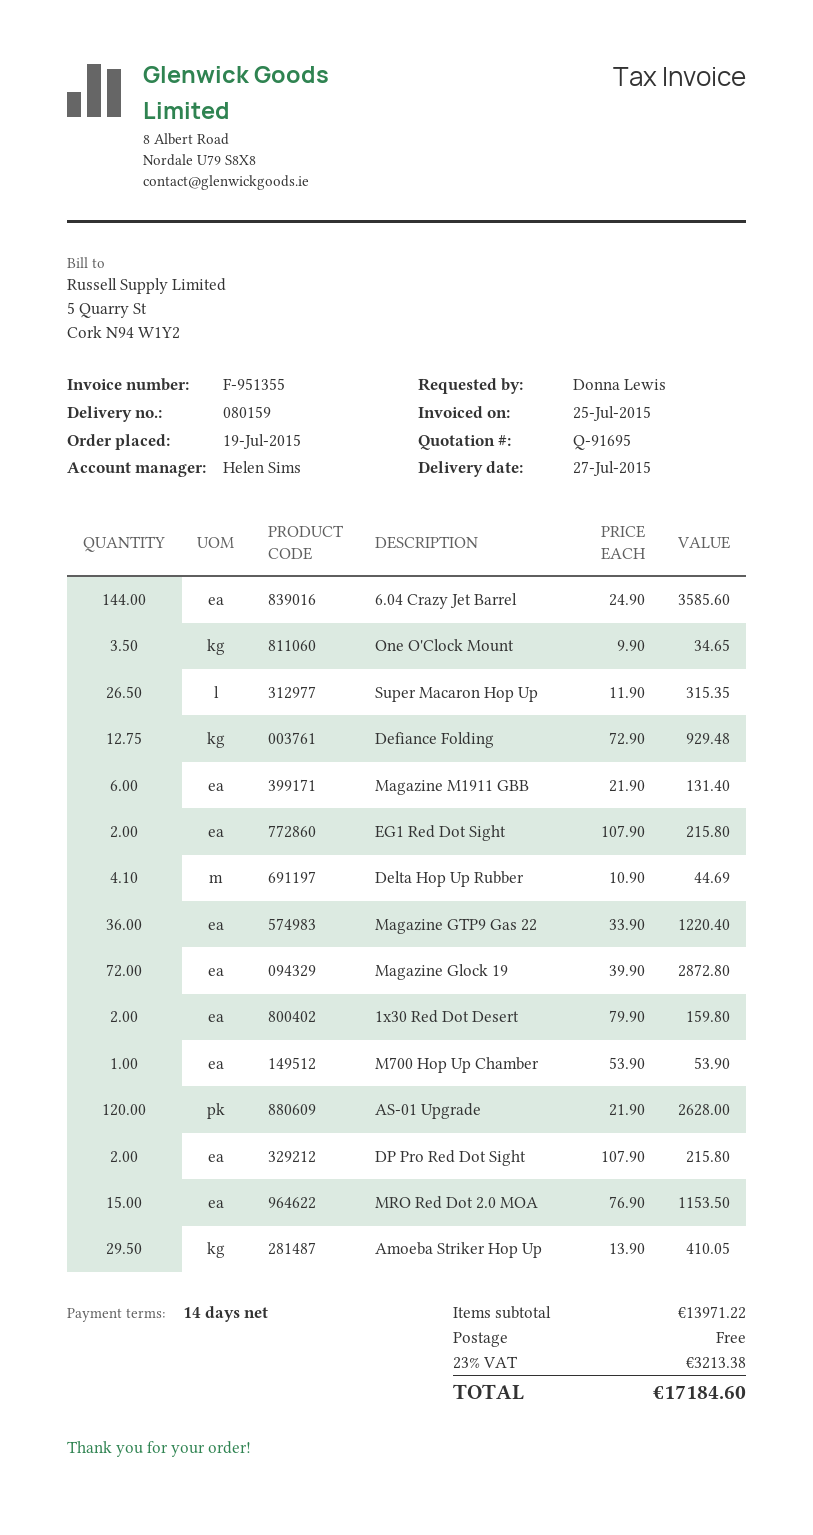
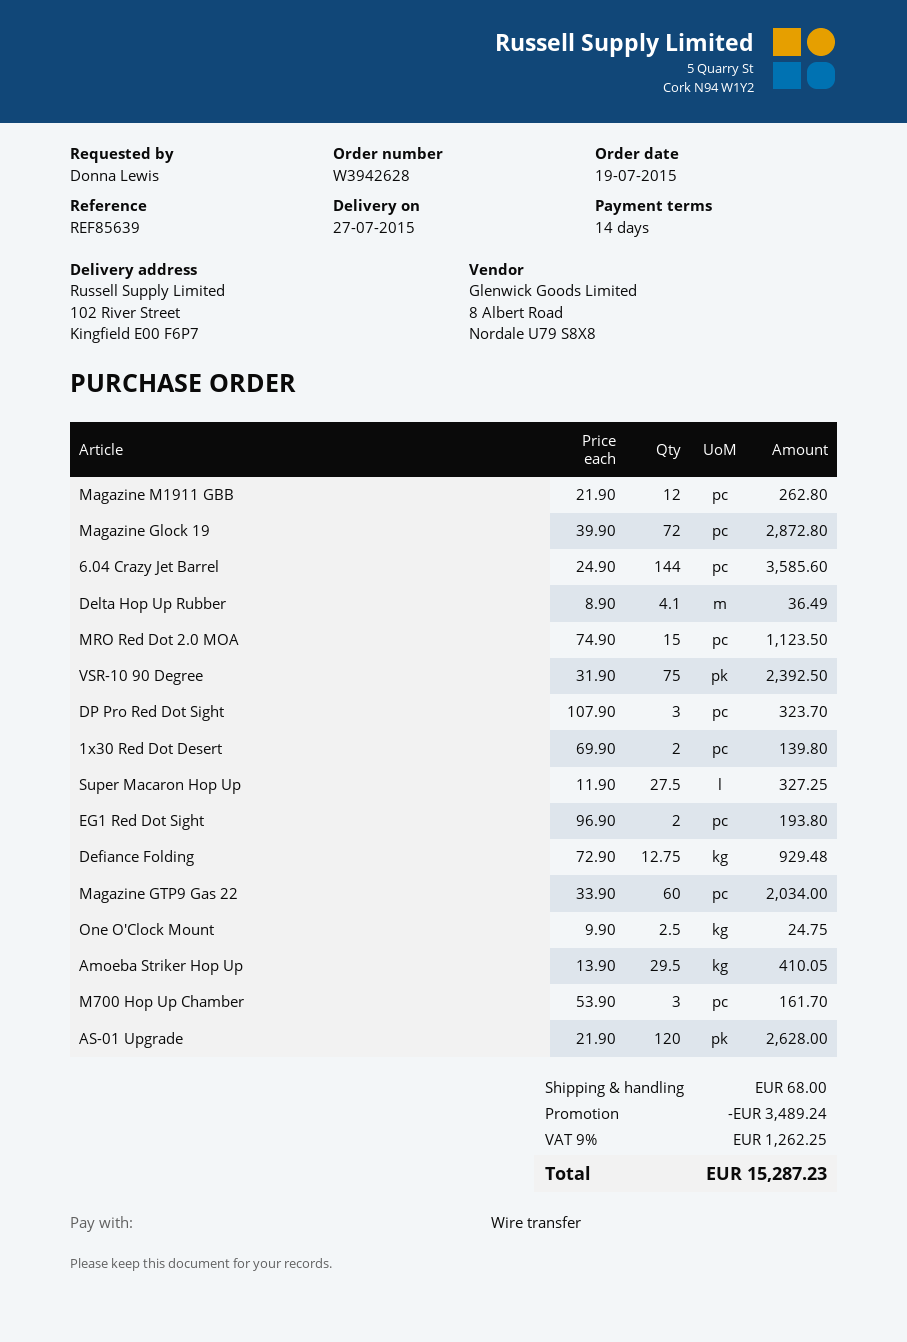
One O'Clock Mount: 3.5 x 9.90 = 34.65 -> 2.5 x 9.90 = 24.75
Super Macaron Hop Up: 26.5 x 11.90 = 315.35 -> 27.5 x 11.90 = 327.25
Magazine M1911 GBB: 6 x 21.90 = 131.40 -> 12 x 21.90 = 262.80
EG1 Red Dot Sight: 2 x 107.90 = 215.80 -> 2 x 96.90 = 193.80
Delta Hop Up Rubber: 4.1 x 10.90 = 44.69 -> 4.1 x 8.90 = 36.49
Magazine GTP9 Gas 22: 36 x 33.90 = 1220.40 -> 60 x 33.90 = 2034.00
1x30 Red Dot Desert: 2 x 79.90 = 159.80 -> 2 x 69.90 = 139.80
M700 Hop Up Chamber: 1 x 53.90 = 53.90 -> 3 x 53.90 = 161.70
DP Pro Red Dot Sight: 2 x 107.90 = 215.80 -> 3 x 107.90 = 323.70
MRO Red Dot 2.0 MOA: 15 x 76.90 = 1153.50 -> 15 x 74.90 = 1123.50
VSR-10 90 Degree: none -> 75 x 31.90 = 2392.50
discount: none -> 3489.24
shipping: 0.00 -> 68.00
tax: 23% = 3213.38 -> 9% = 1262.25
total: 17184.60 -> 15287.23

